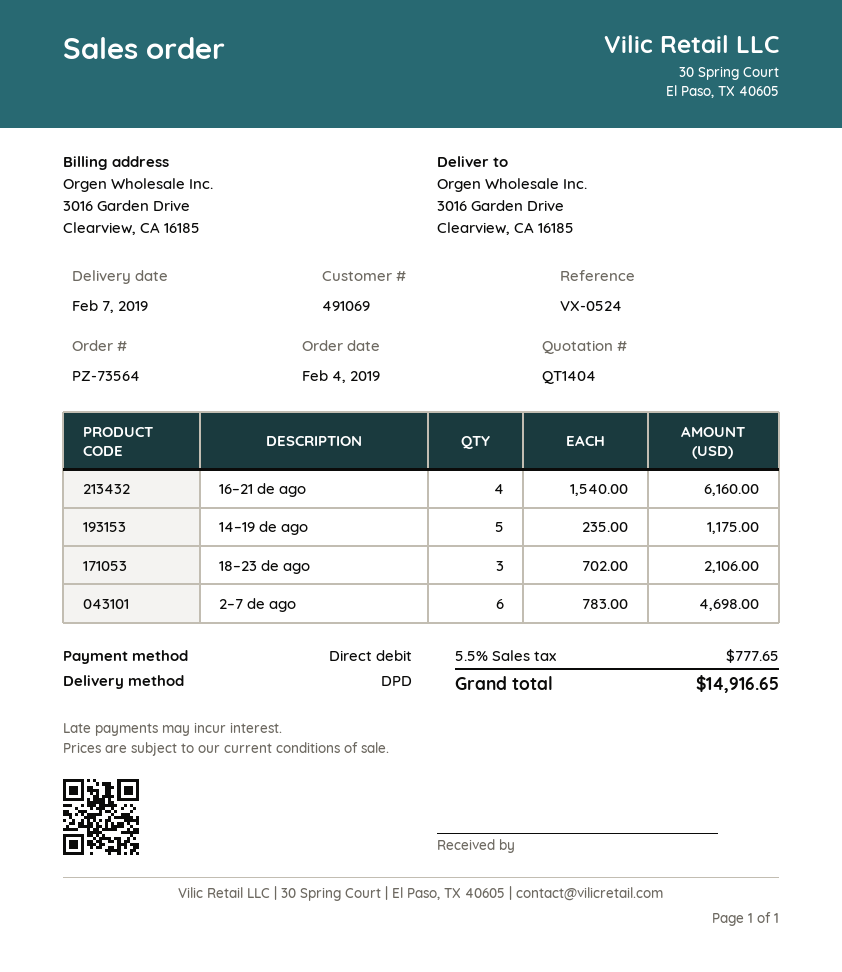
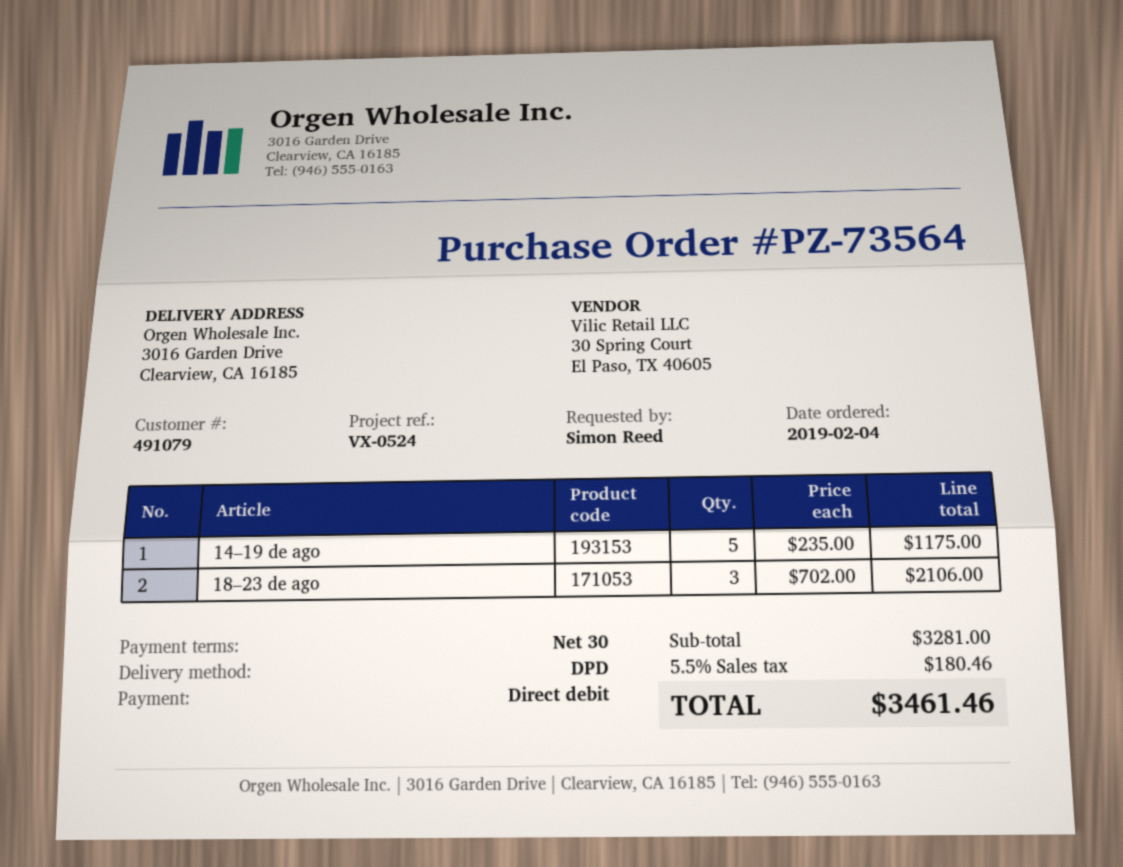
customer number: 491069 -> 491079
16–21 de ago: 4 x 1540.00 = 6160.00 -> none
2–7 de ago: 6 x 783.00 = 4698.00 -> none
tax: 5.5% = 777.65 -> 5.5% = 180.46
total: 14916.65 -> 3461.46

